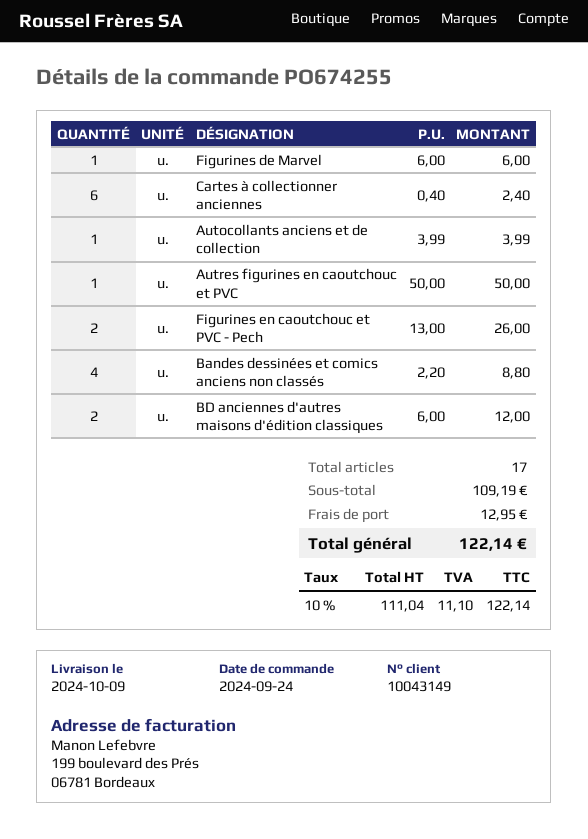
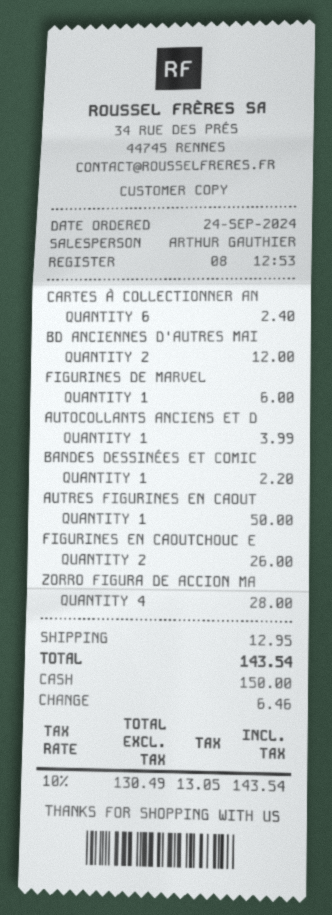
Bandes dessinées et comics anciens non classés: 4 for 8.80 -> 1 for 2.20
ZORRO FIGURA DE ACCION MA: none -> 4 for 28.00
net: 111.04 -> 130.49
tax: 10% = 11.10 -> 10% = 13.05
total: 122.14 -> 143.54

